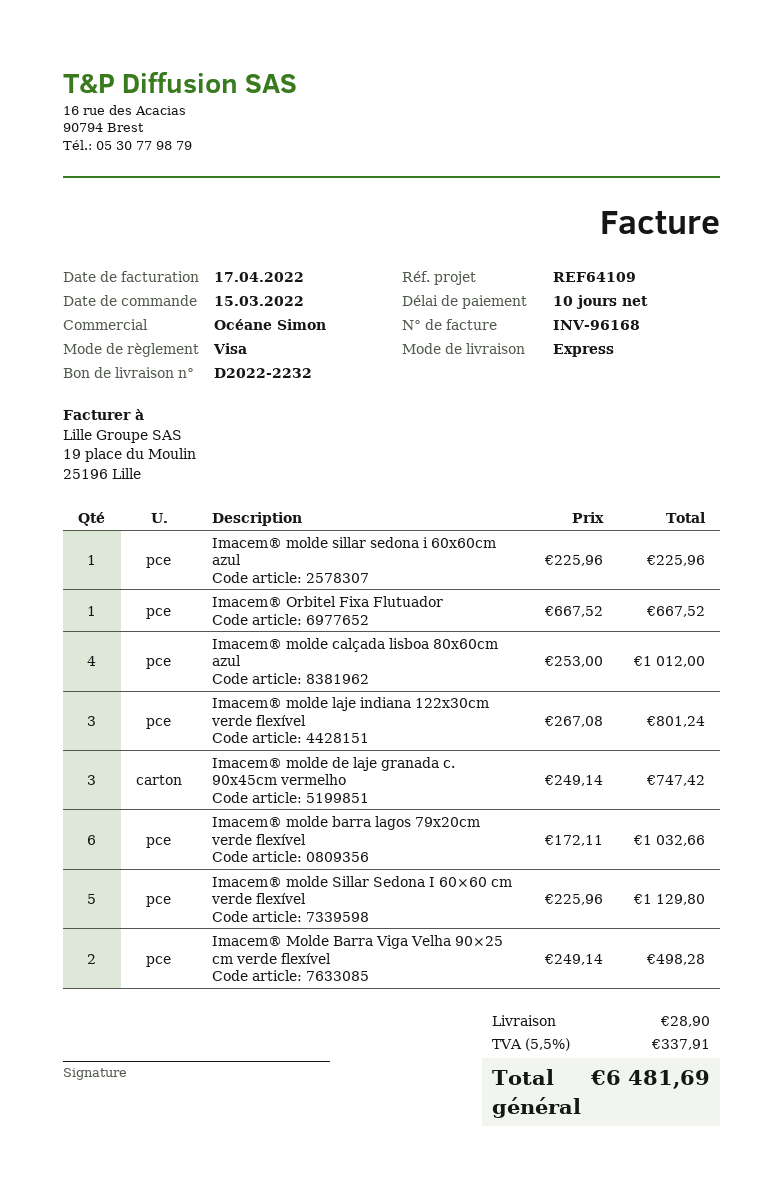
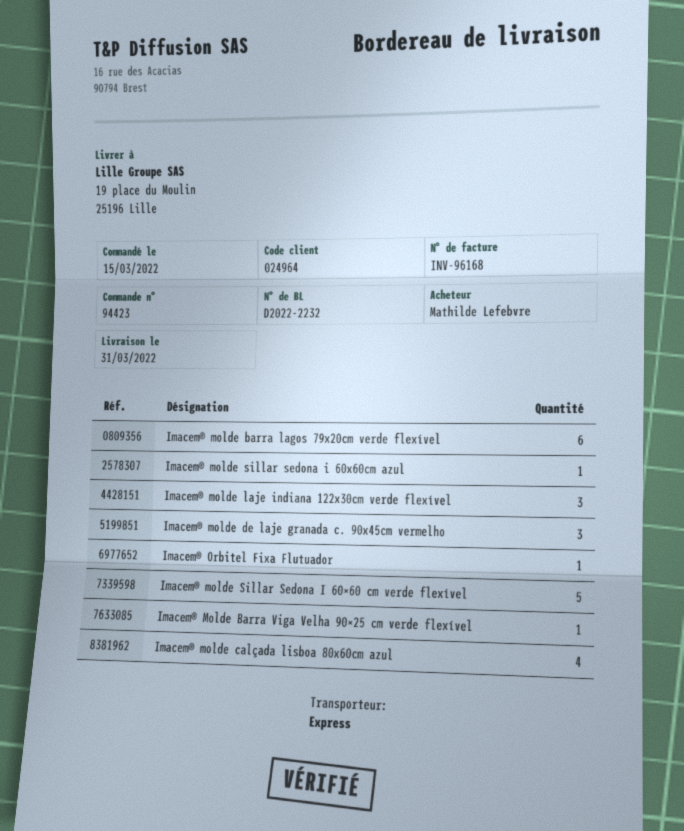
Imacem® Molde Barra Viga Velha 90×25 cm verde flexível: 2 -> 1

